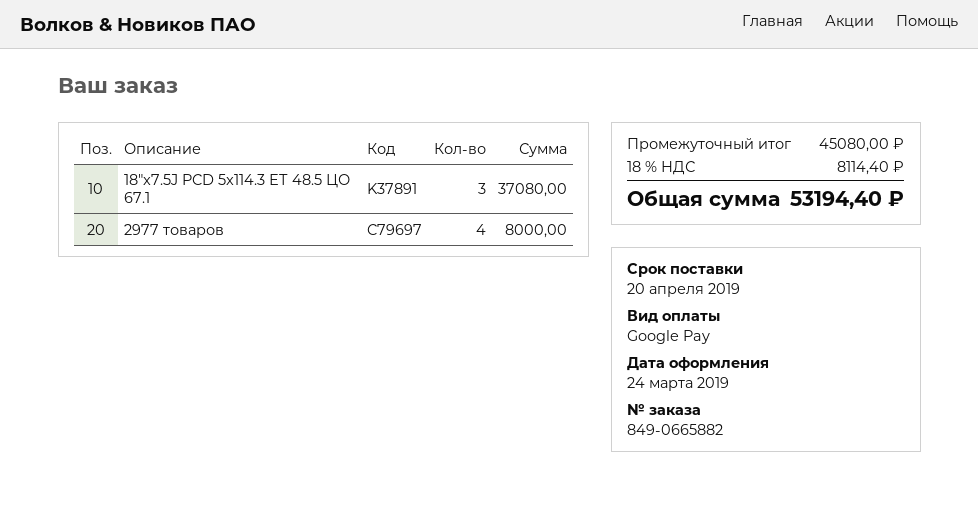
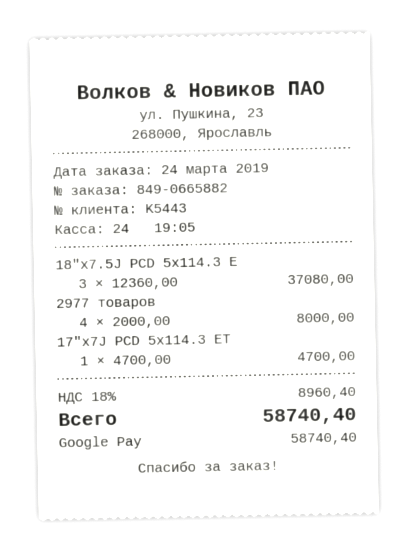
17"x7J PCD 5x114.3 ЕТ: none -> 1 for 4700.00
tax: 18% = 8114.40 -> 18% = 8960.40
total: 53194.40 -> 58740.40

